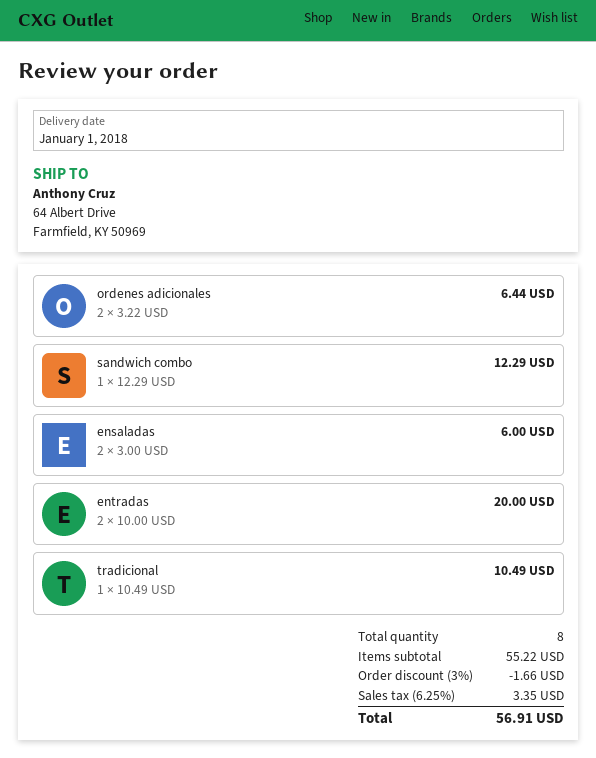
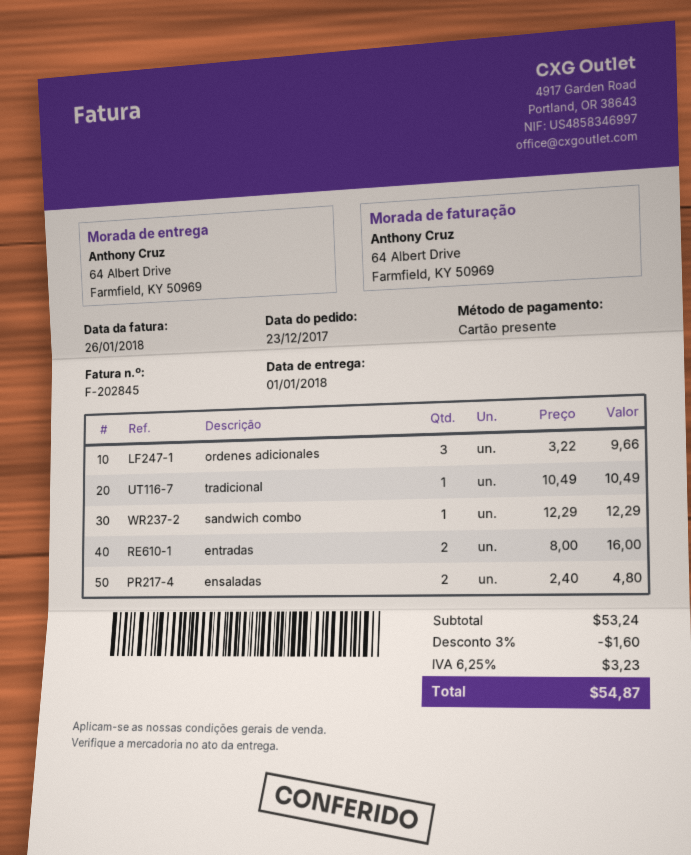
ordenes adicionales: 2 x 3.22 = 6.44 -> 3 x 3.22 = 9.66
ensaladas: 2 x 3.00 = 6.00 -> 2 x 2.40 = 4.80
entradas: 2 x 10.00 = 20.00 -> 2 x 8.00 = 16.00
subtotal: 55.22 -> 53.24
discount: 3% = 1.66 -> 3% = 1.60
tax: 6.25% = 3.35 -> 6.25% = 3.23
total: 56.91 -> 54.87

